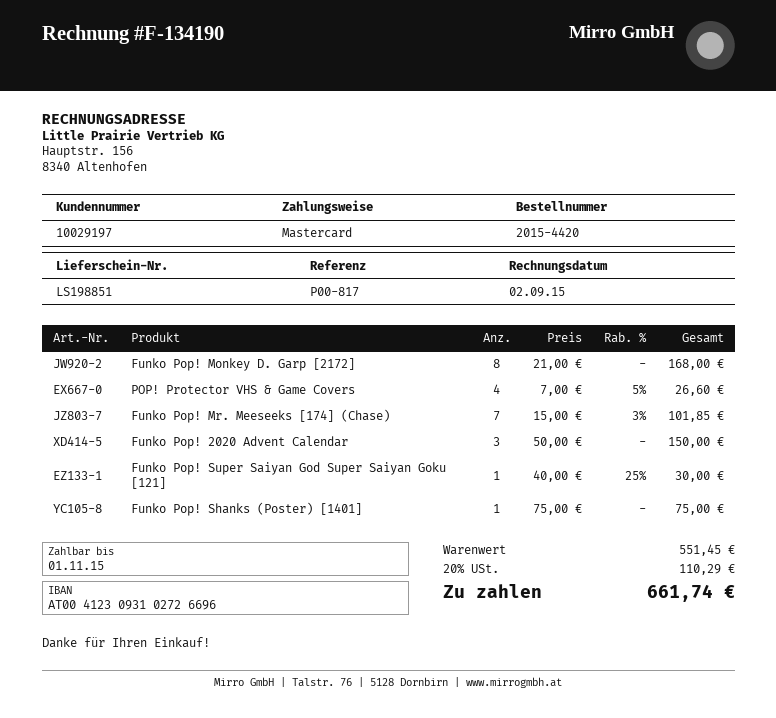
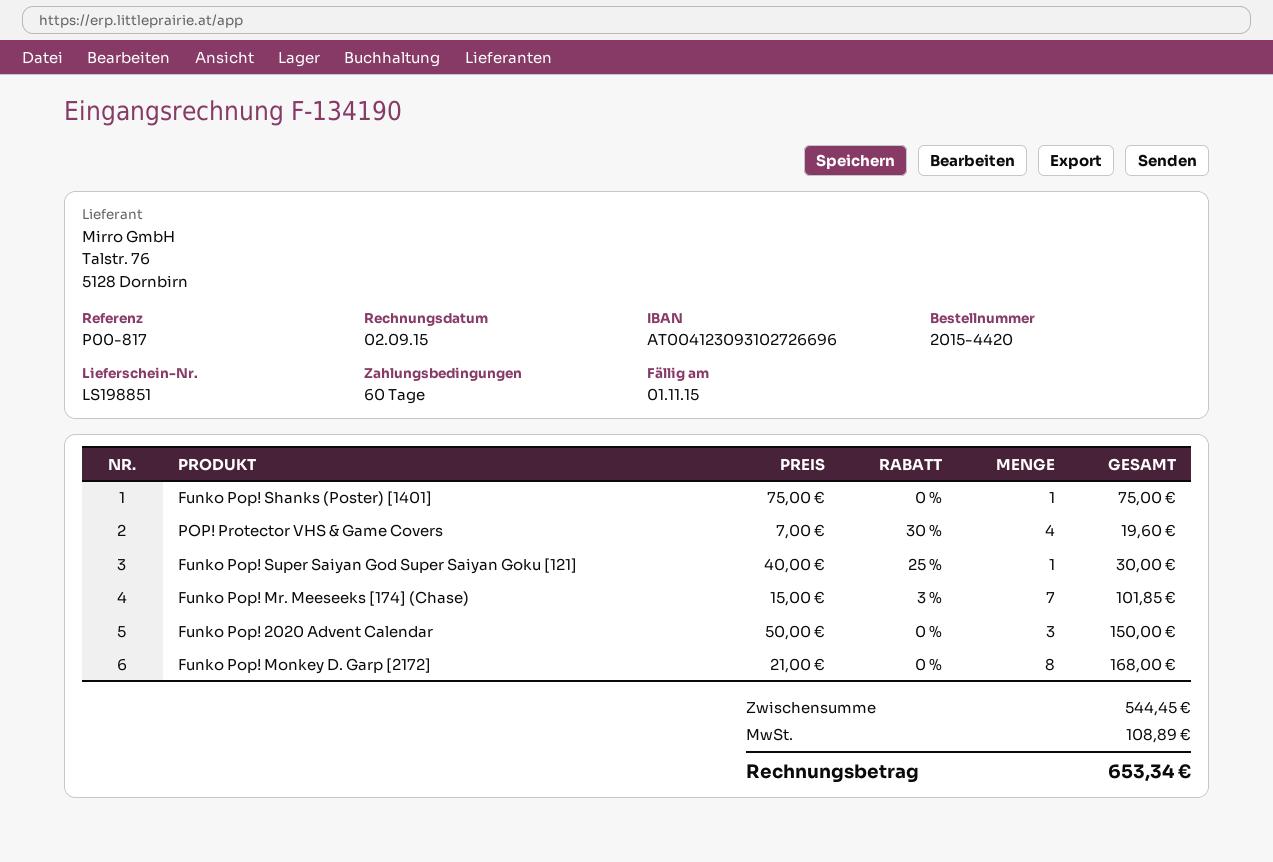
POP! Protector VHS & Game Covers: 4 x 7.00 - 5% = 26.60 -> 4 x 7.00 - 30% = 19.60
subtotal: 551.45 -> 544.45
tax: 110.29 -> 108.89
total: 661.74 -> 653.34

